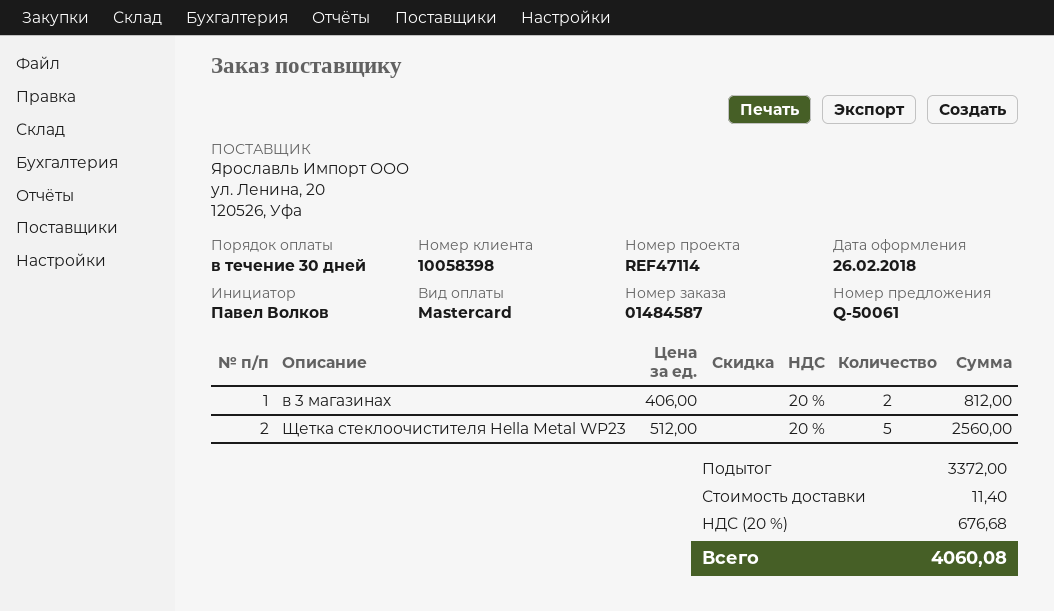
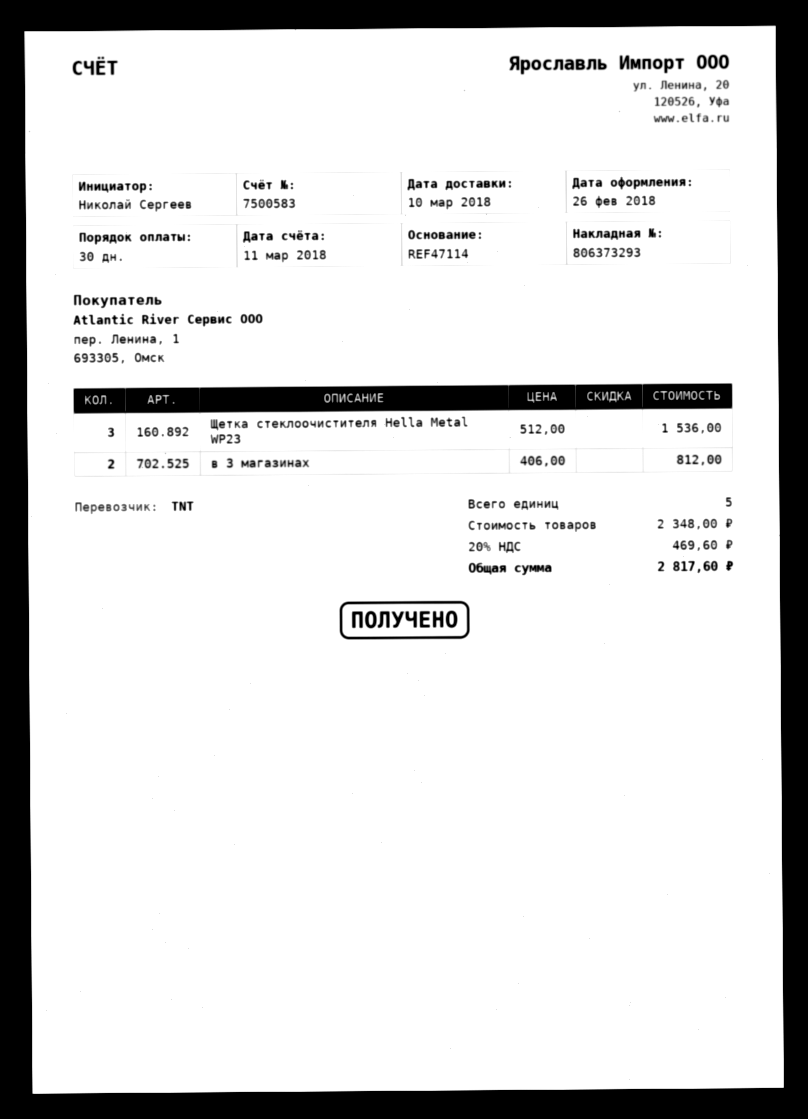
ordered by: Павел Волков -> Николай Сергеев
Щетка стеклоочистителя Hella Metal WP23: 5 x 512.00 = 2560.00 -> 3 x 512.00 = 1536.00
subtotal: 3372.00 -> 2348.00
shipping: 11.40 -> none
tax: 20% = 676.68 -> 20% = 469.60
total: 4060.08 -> 2817.60

